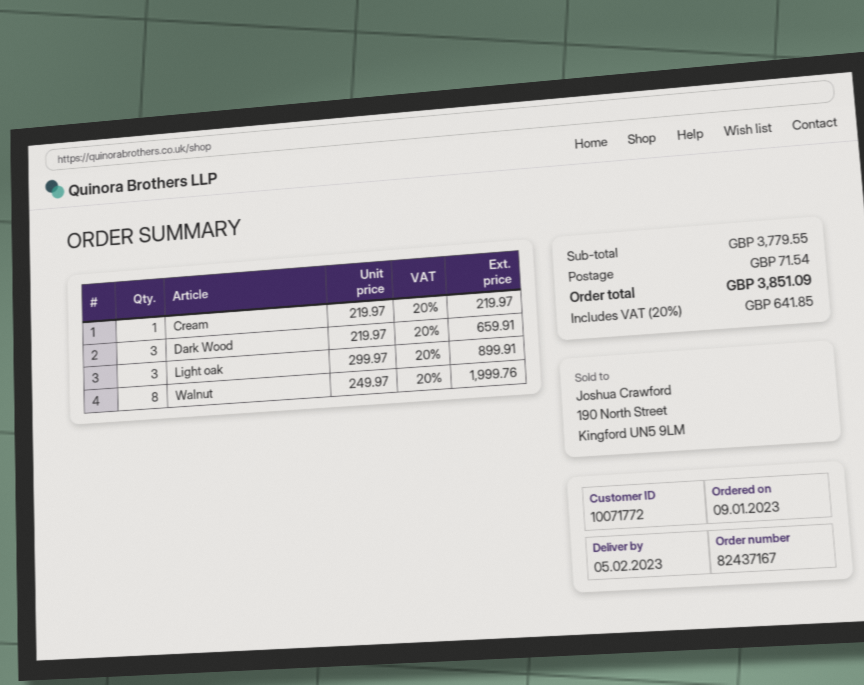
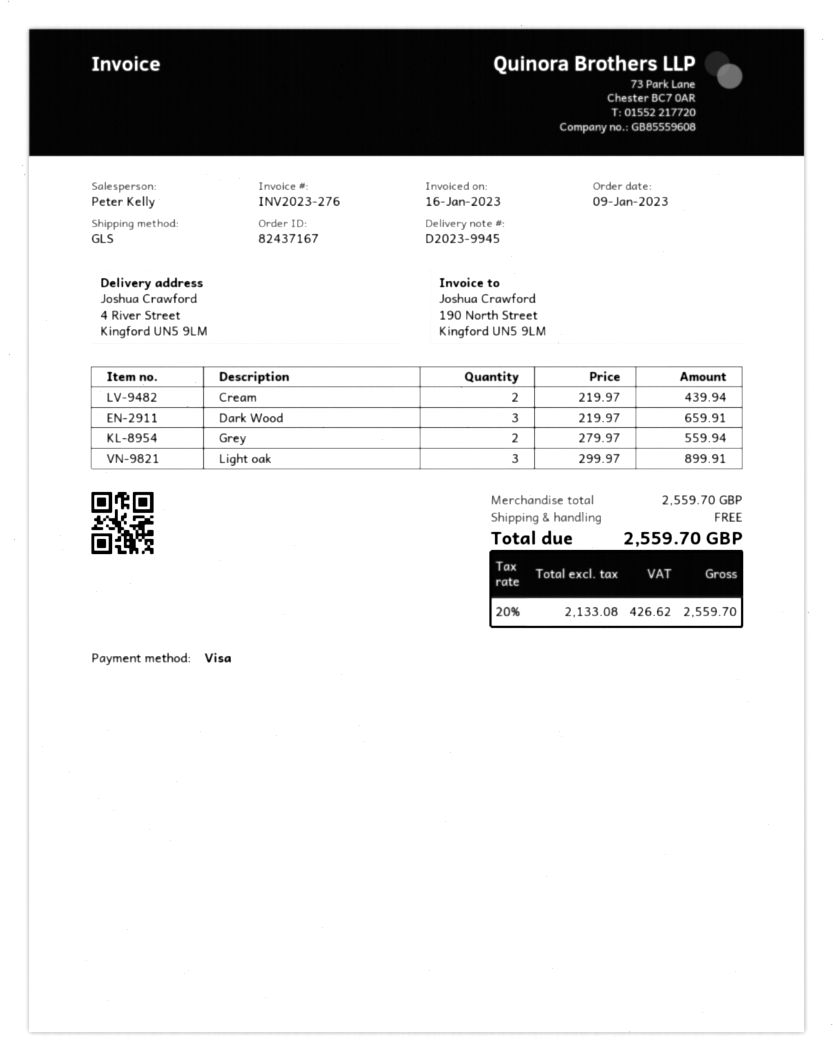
Cream: 1 x 219.97 = 219.97 -> 2 x 219.97 = 439.94
Walnut: 8 x 249.97 = 1999.76 -> none
Grey: none -> 2 x 279.97 = 559.94
subtotal: 3779.55 -> 2559.70
shipping: 71.54 -> 0.00
tax: 20% = 641.85 -> 20% = 426.62
total: 3851.09 -> 2559.70

